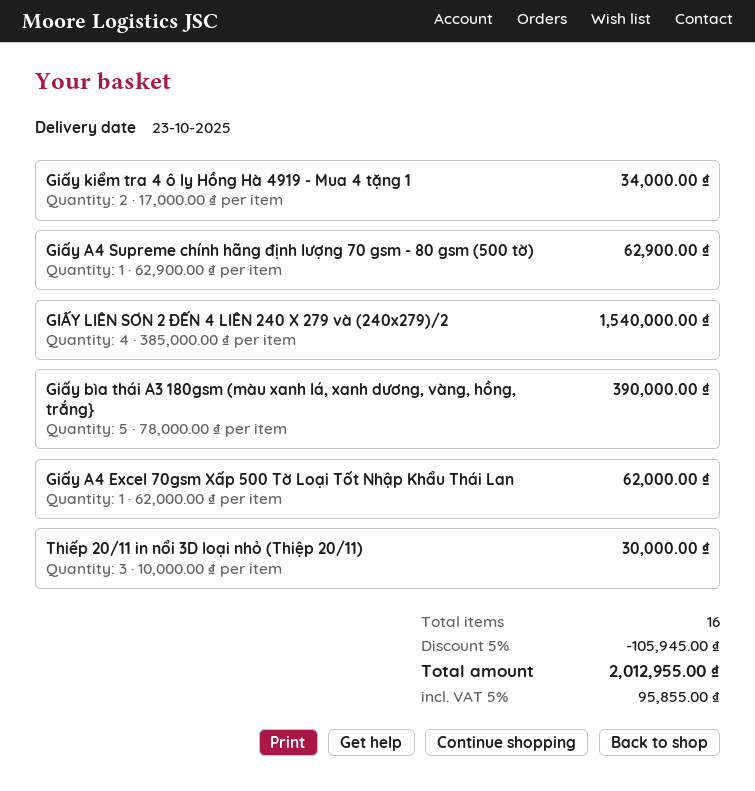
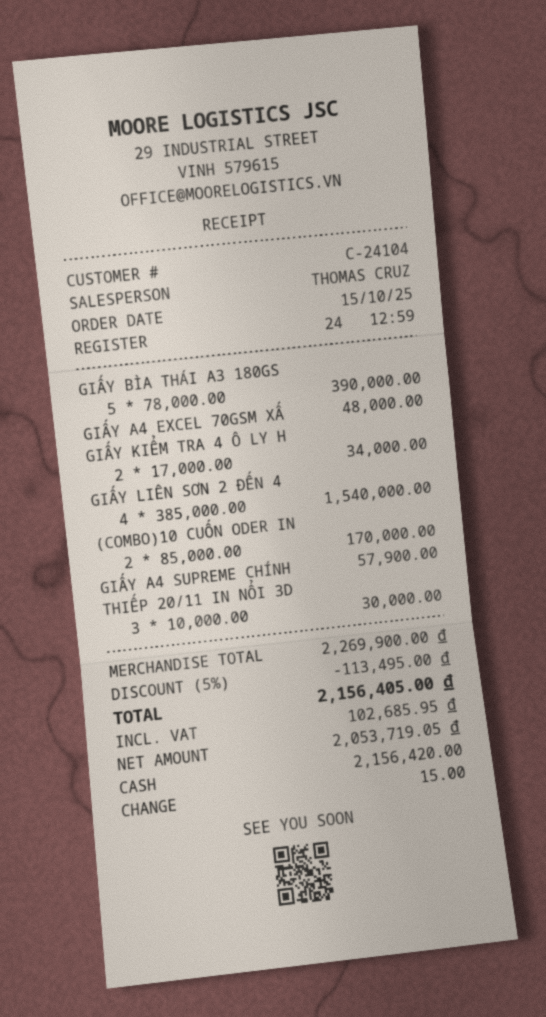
Giấy A4 Supreme chính hãng định lượng 70 gsm - 80 gsm (500 tờ): 1 x 62900.00 = 62900.00 -> 1 x 57900.00 = 57900.00
Giấy A4 Excel 70gsm Xấp 500 Tờ Loại Tốt Nhập Khẩu Thái Lan: 1 x 62000.00 = 62000.00 -> 1 x 48000.00 = 48000.00
(COMBO)10 CUỐN ODER IN: none -> 2 x 85000.00 = 170000.00
discount: 5% = 105945.00 -> 5% = 113495.00
tax: 95855.00 -> 102685.95
total: 2012955.00 -> 2156405.00

